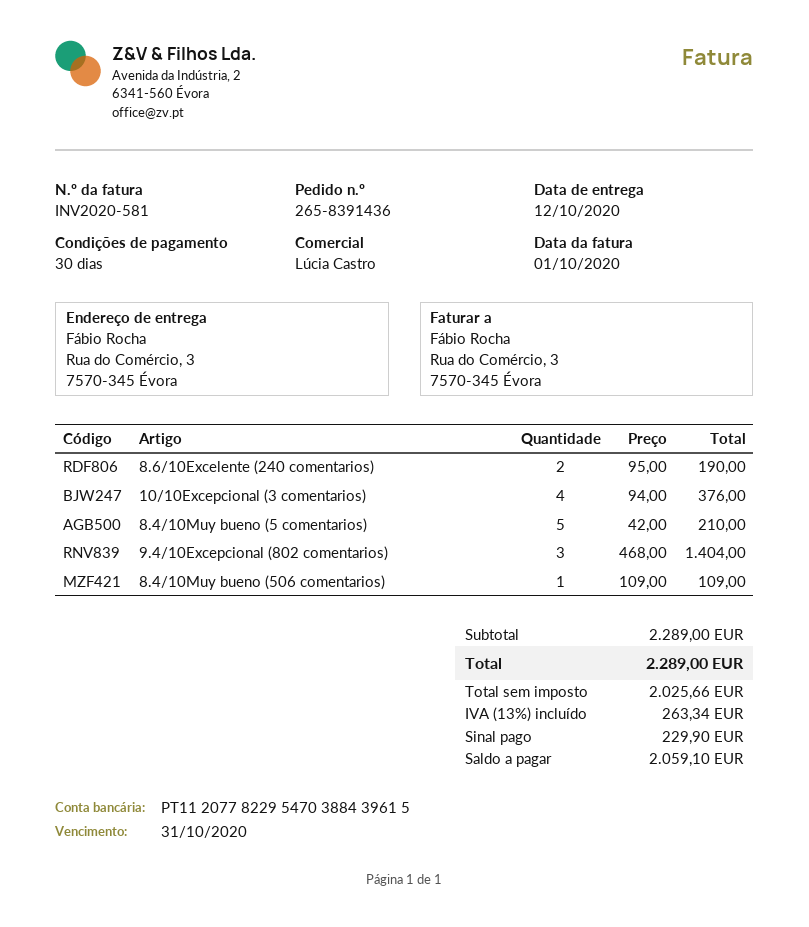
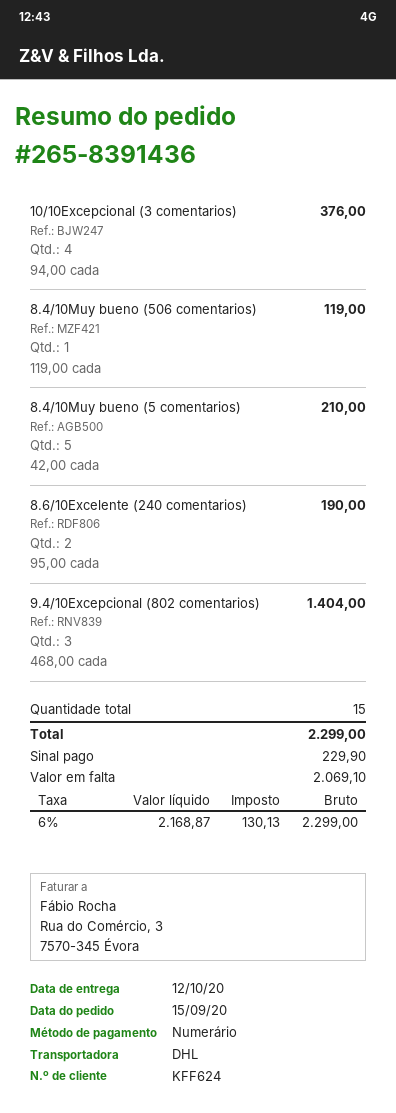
8.4/10Muy bueno (506 comentarios): 1 x 109.00 = 109.00 -> 1 x 119.00 = 119.00
net: 2025.66 -> 2168.87
tax: 13% = 263.34 -> 6% = 130.13
total: 2289.00 -> 2299.00
balance: 2059.10 -> 2069.10

